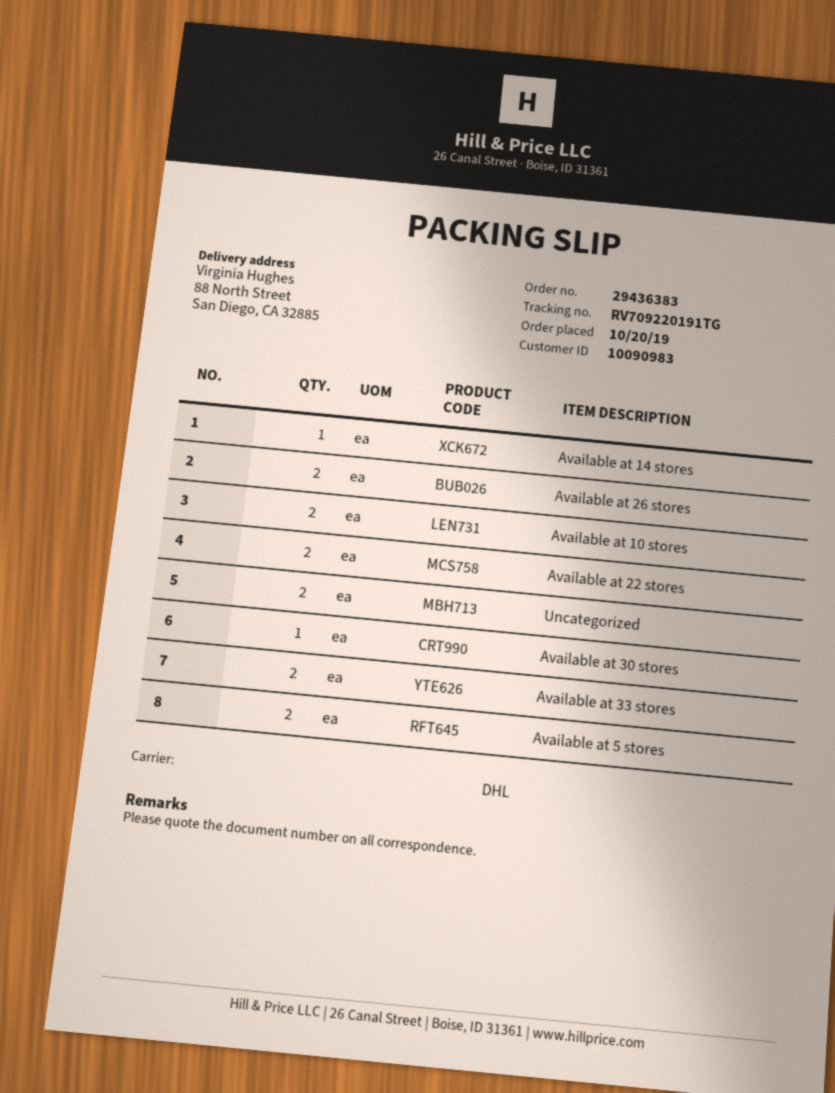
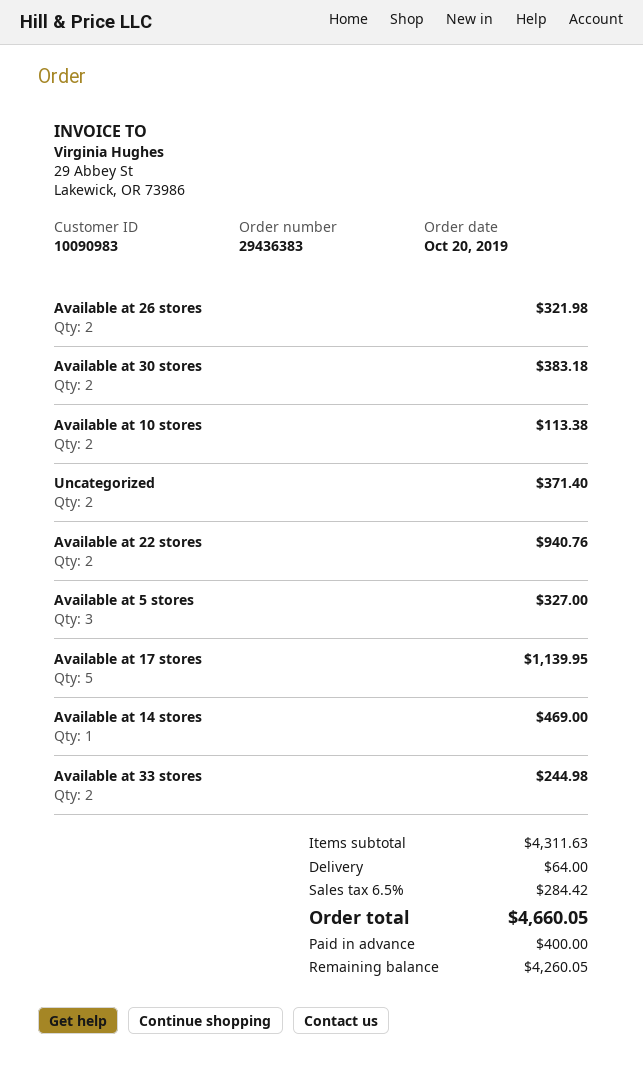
Available at 30 stores: 1 -> 2
Available at 5 stores: 2 -> 3
Available at 17 stores: none -> 5

